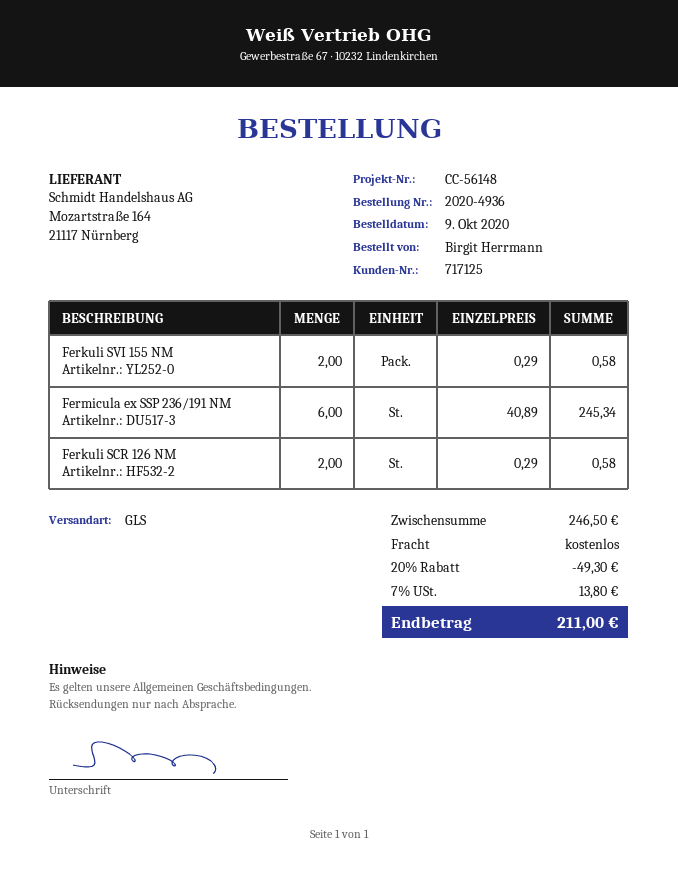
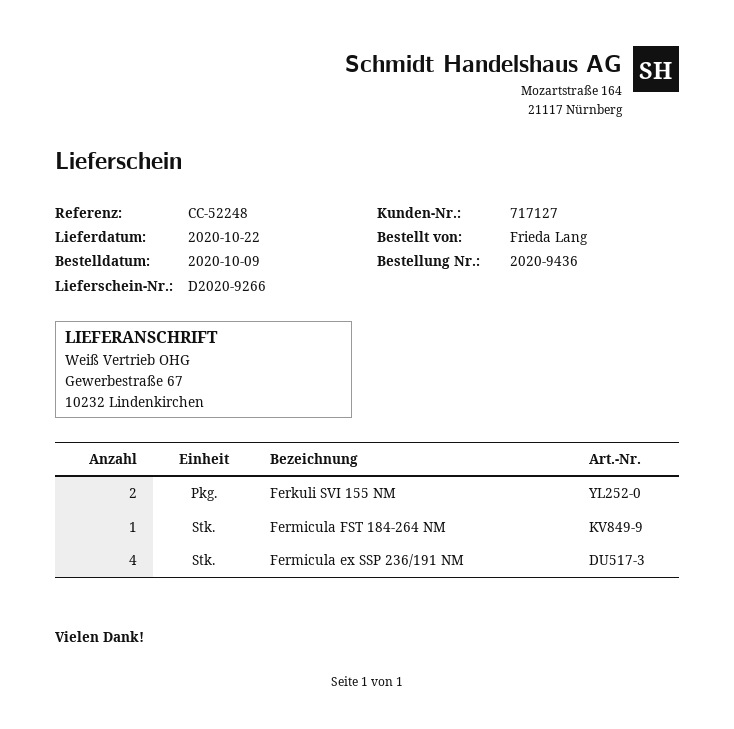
order number: 2020-4936 -> 2020-9436
customer number: 717125 -> 717127
reference: CC-56148 -> CC-52248
ordered by: Birgit Herrmann -> Frieda Lang
Fermicula ex SSP 236/191 NM: 6 -> 4
Ferkuli SCR 126 NM: 2 -> none
Fermicula FST 184-264 NM: none -> 1

